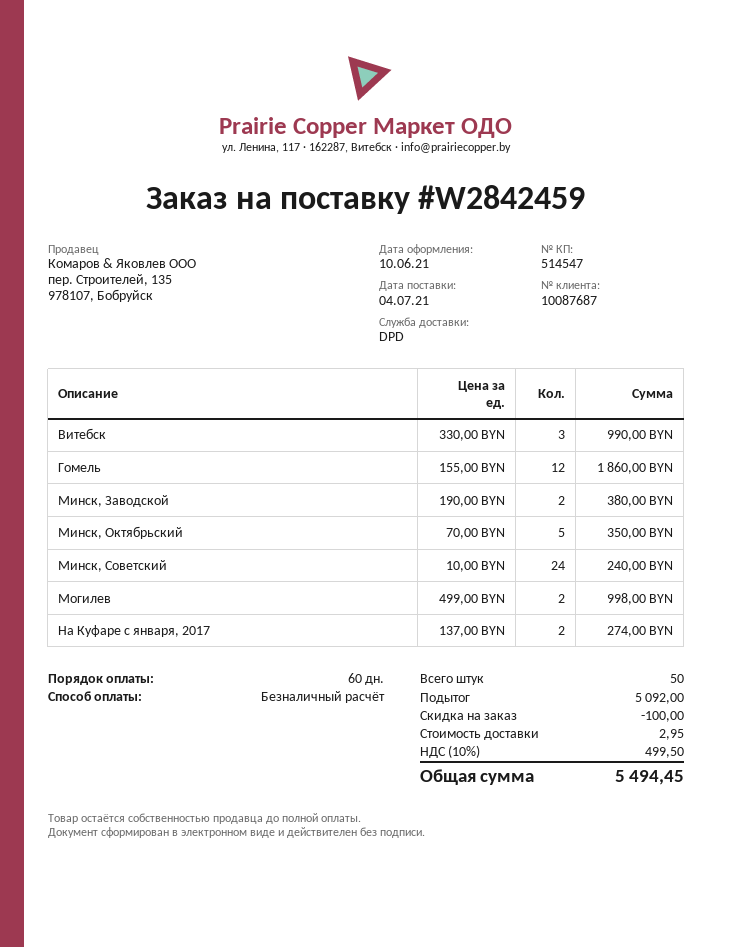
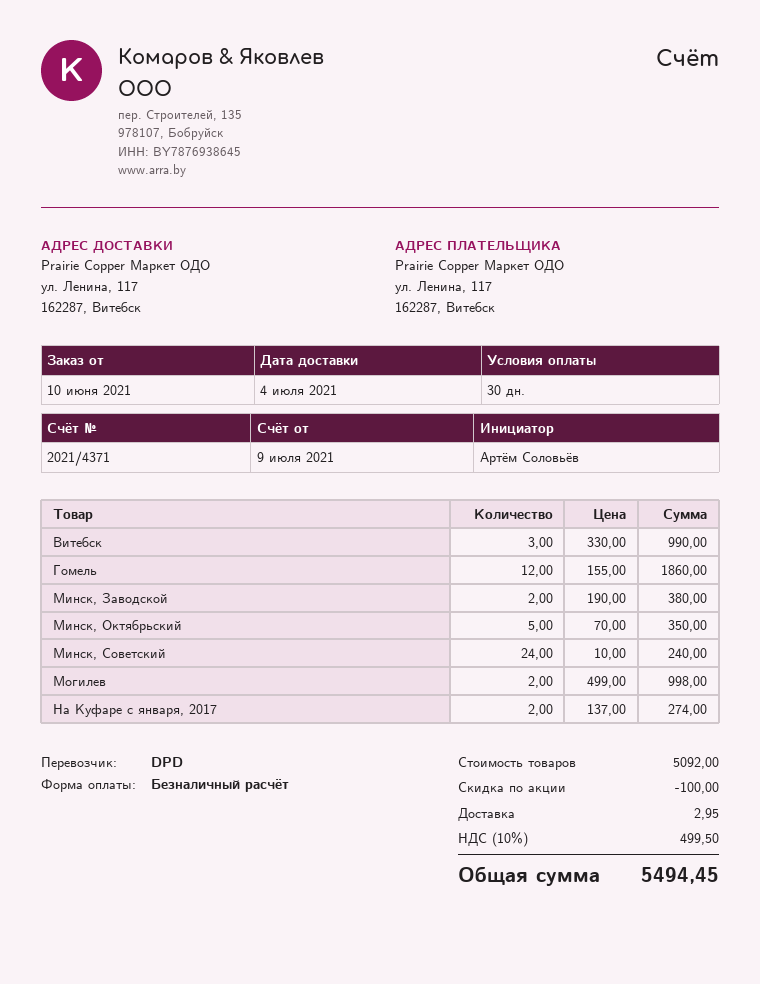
payment terms: 60 days -> 30 days

